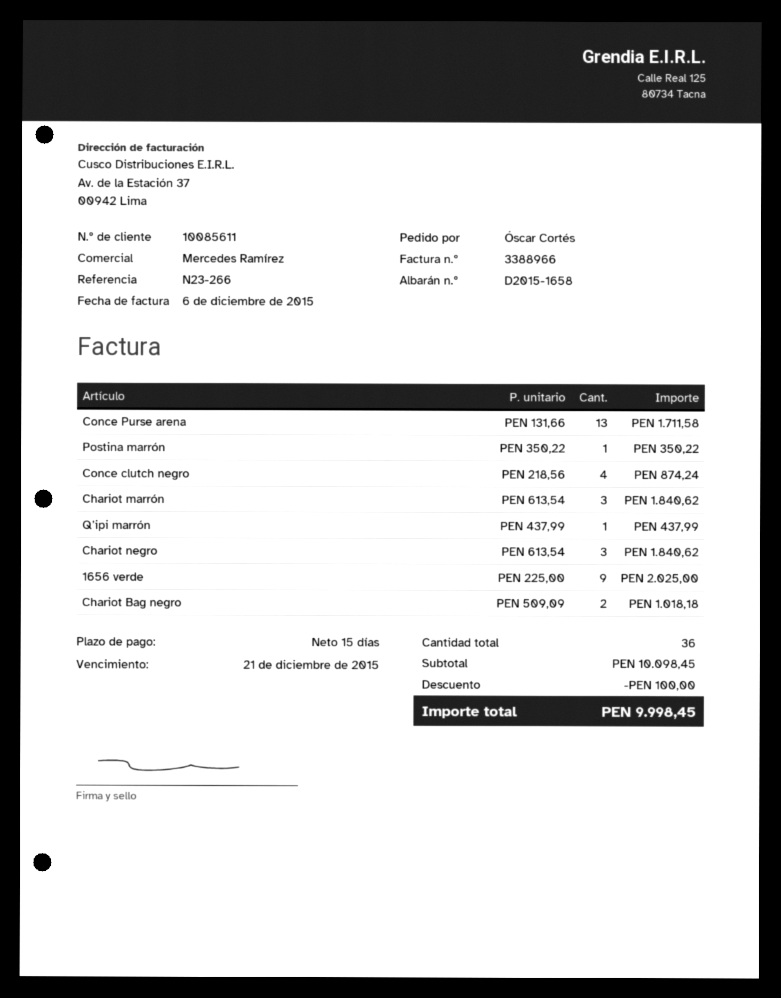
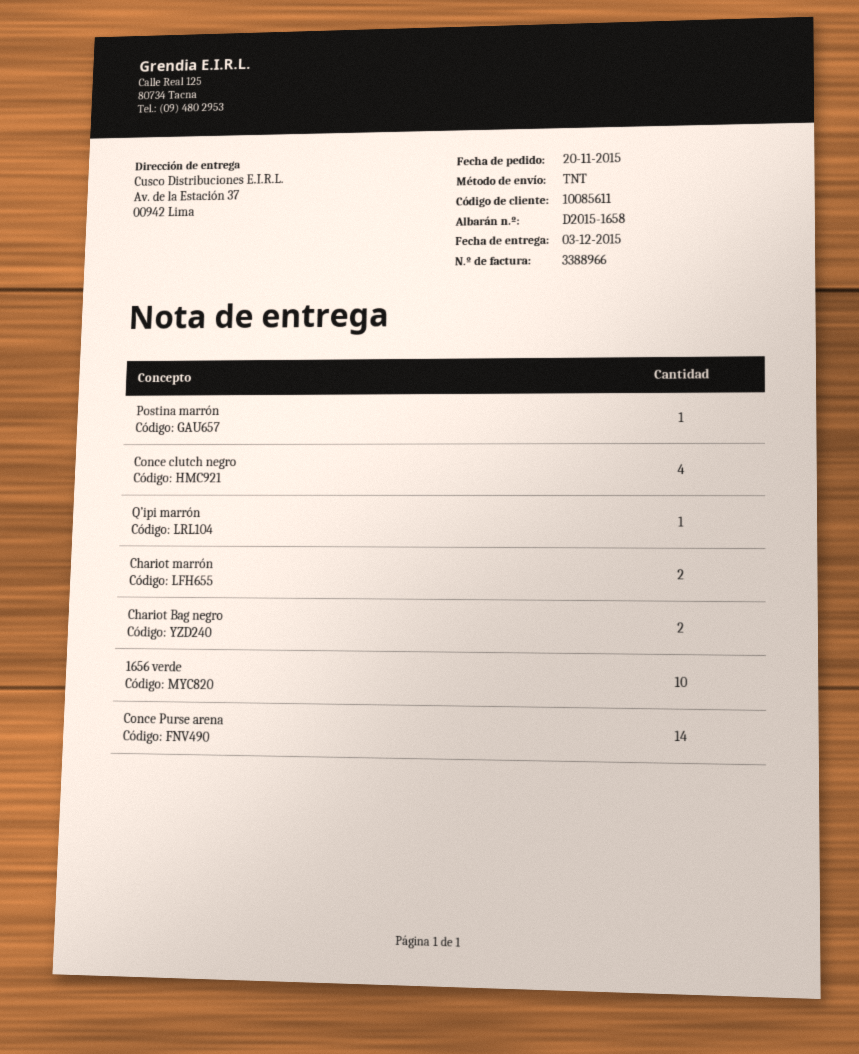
Conce Purse arena: 13 -> 14
Chariot marrón: 3 -> 2
Chariot negro: 3 -> none
1656 verde: 9 -> 10

